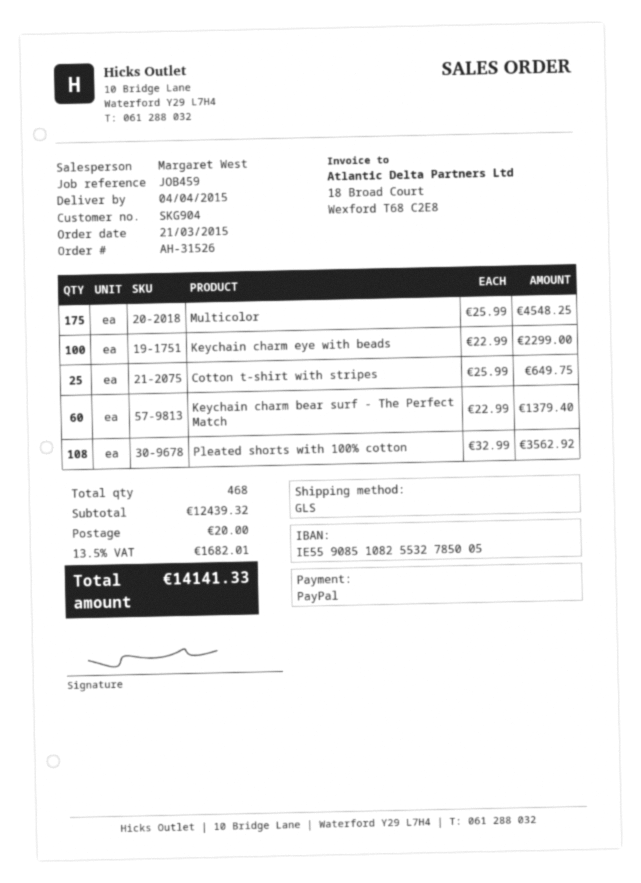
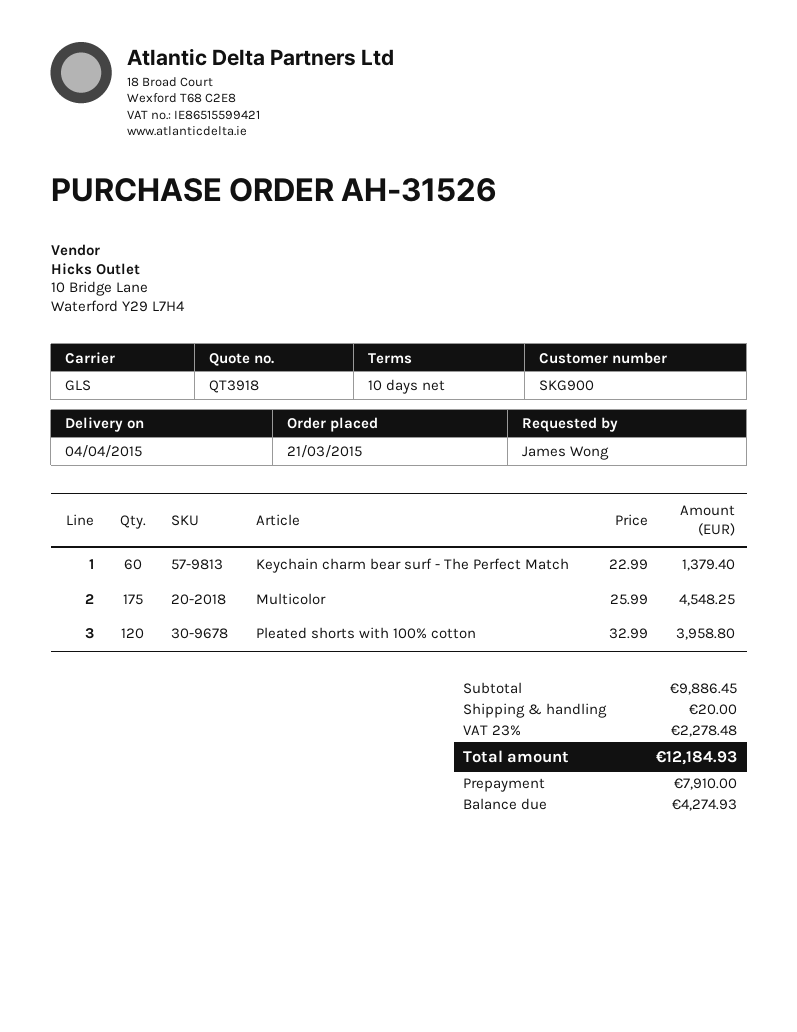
customer number: SKG904 -> SKG900
Keychain charm eye with beads: 100 x 22.99 = 2299.00 -> none
Cotton t-shirt with stripes: 25 x 25.99 = 649.75 -> none
Pleated shorts with 100% cotton: 108 x 32.99 = 3562.92 -> 120 x 32.99 = 3958.80
subtotal: 12439.32 -> 9886.45
tax: 13.5% = 1682.01 -> 23% = 2278.48
total: 14141.33 -> 12184.93

